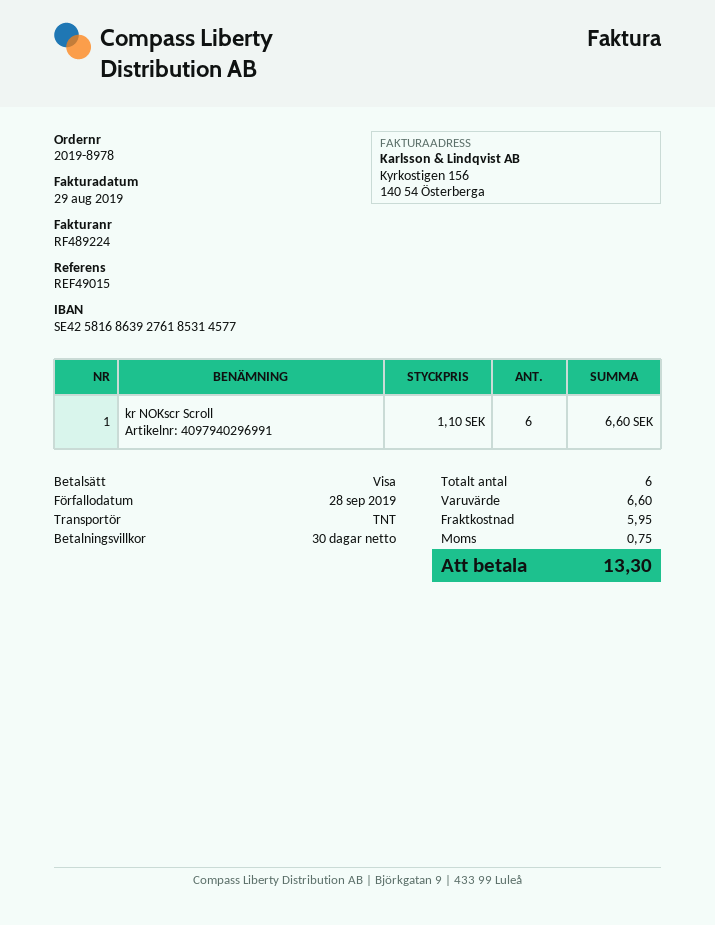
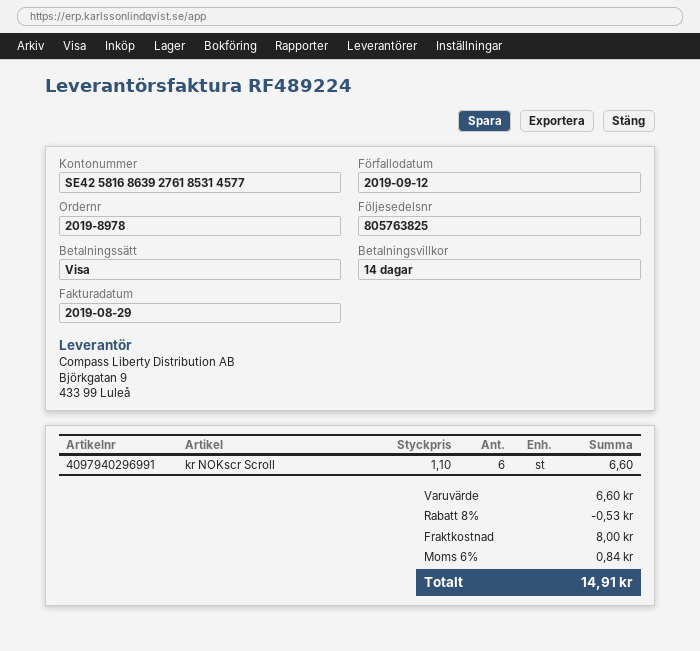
payment terms: 30 days -> 14 days
due date: 2019-09-28 -> 2019-09-12
discount: none -> 8% = 0.53
shipping: 5.95 -> 8.00
tax: 0.75 -> 0.84
total: 13.30 -> 14.91

